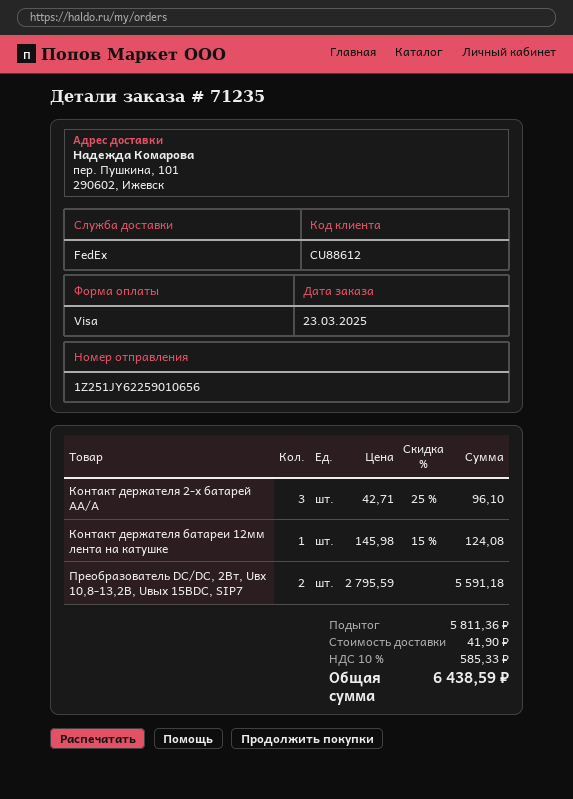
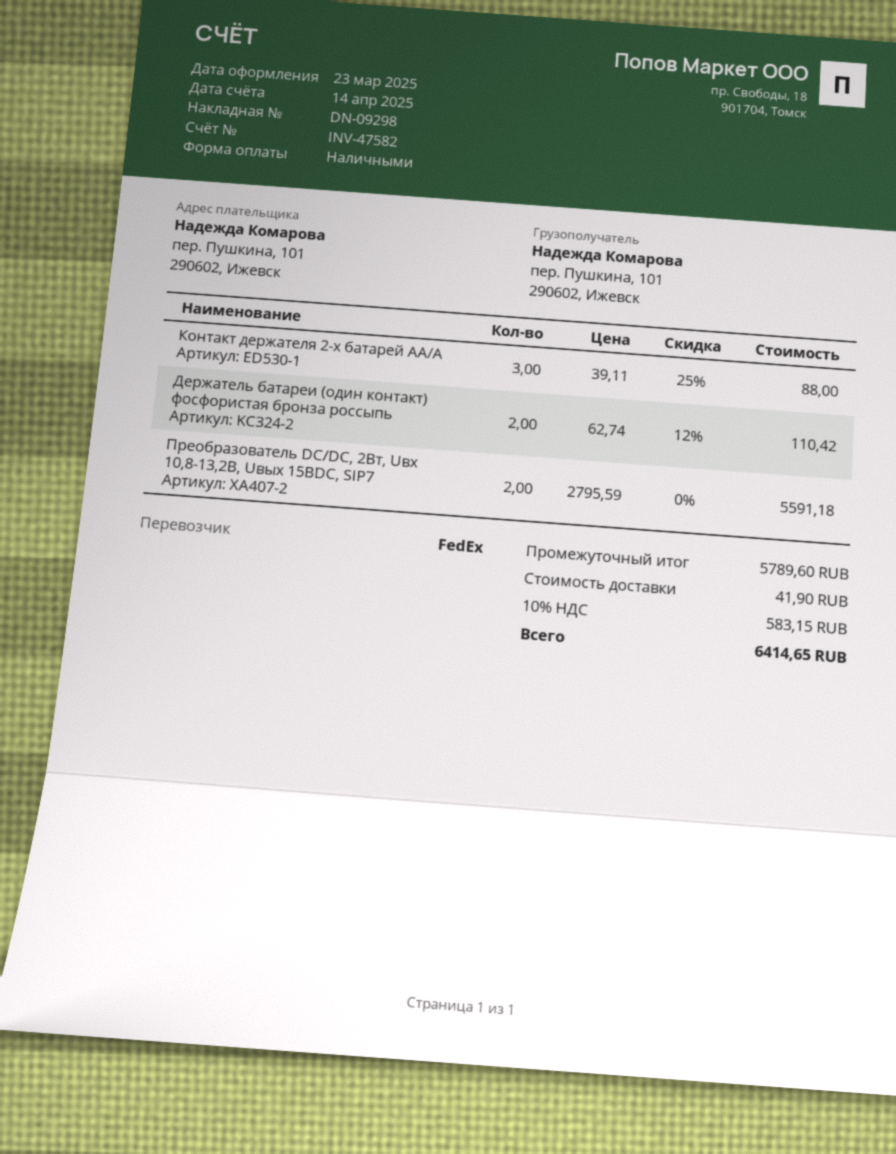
payment method: Visa -> cash
Контакт держателя 2-х батарей АА/А: 3 x 42.71 - 25% = 96.10 -> 3 x 39.11 - 25% = 88.00
Контакт держателя батареи 12мм лента на катушке: 1 x 145.98 - 15% = 124.08 -> none
Держатель батареи (один контакт) фосфористая бронза россыпь: none -> 2 x 62.74 - 12% = 110.42
subtotal: 5811.36 -> 5789.60
tax: 10% = 585.33 -> 10% = 583.15
total: 6438.59 -> 6414.65

